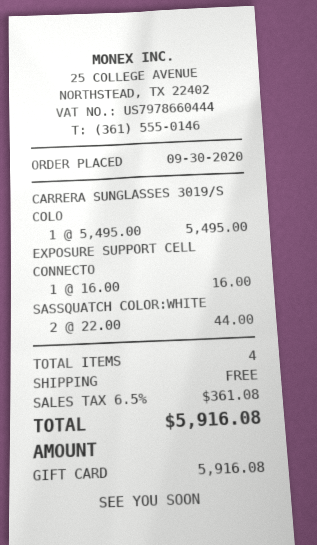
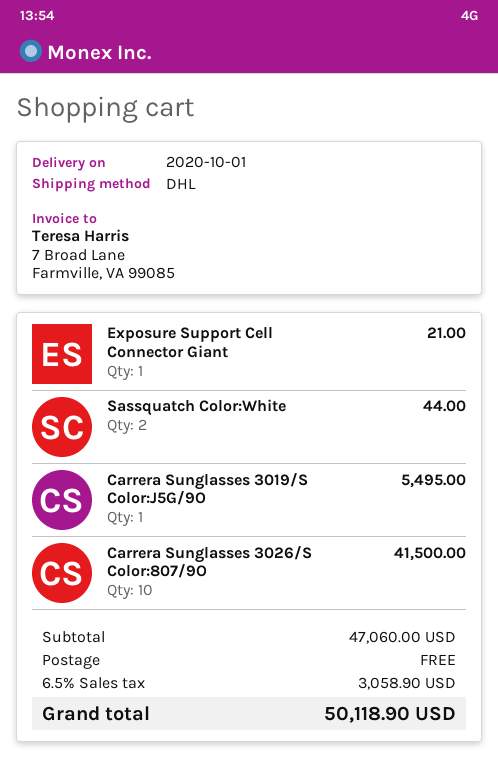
EXPOSURE SUPPORT CELL CONNECTO: 1 for 16.00 -> 1 for 21.00
Carrera Sunglasses 3026/S Color:807/9O: none -> 10 for 41500.00
tax: 6.5% = 361.08 -> 6.5% = 3058.90
total: 5916.08 -> 50118.90

